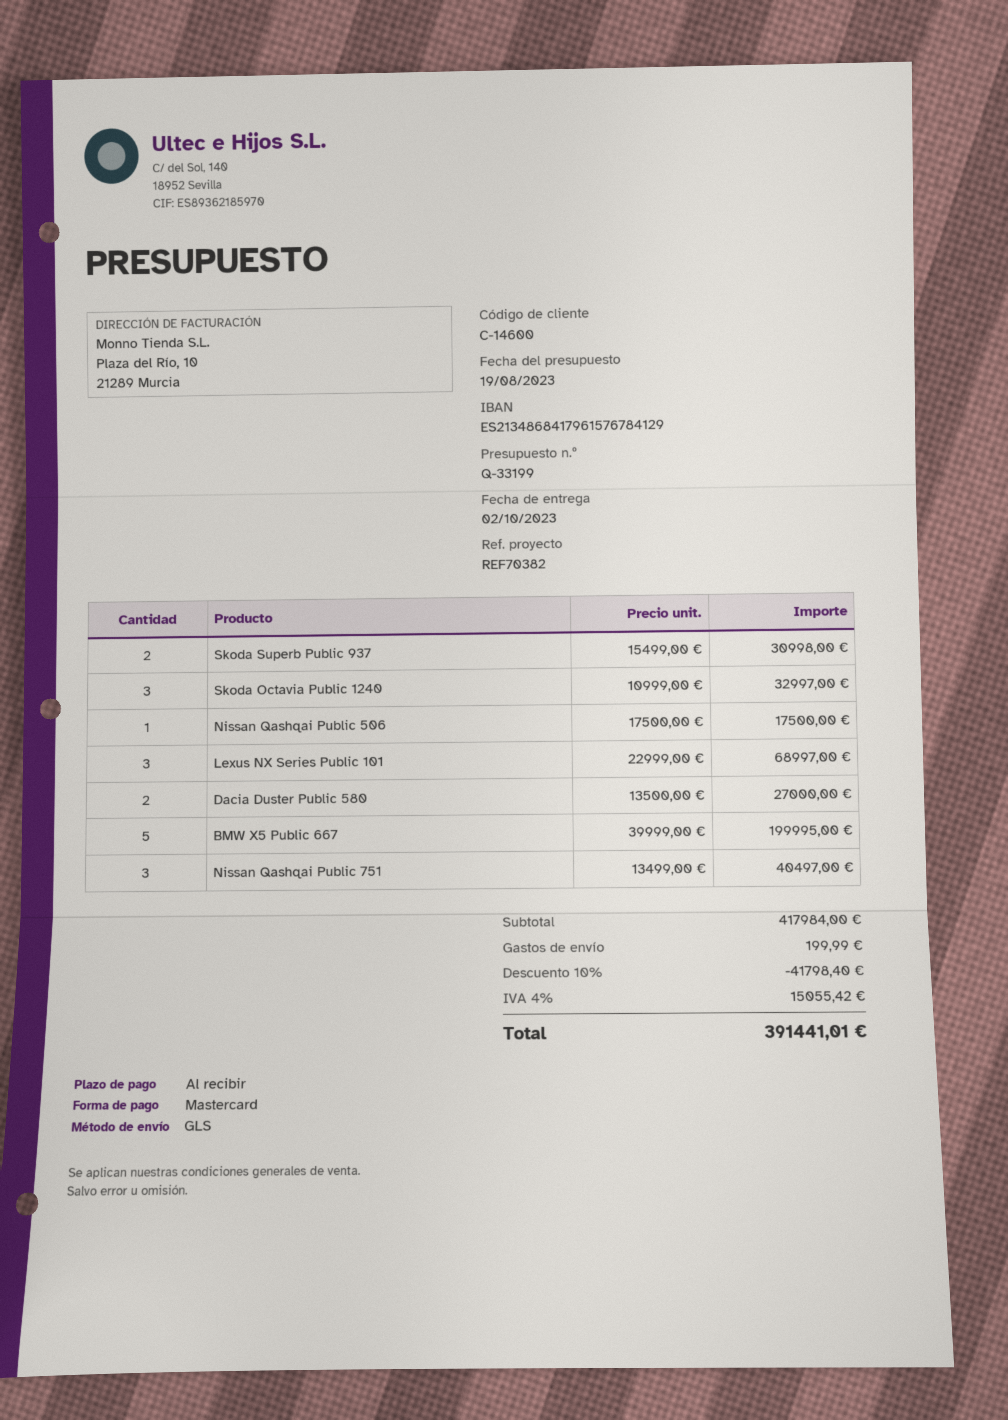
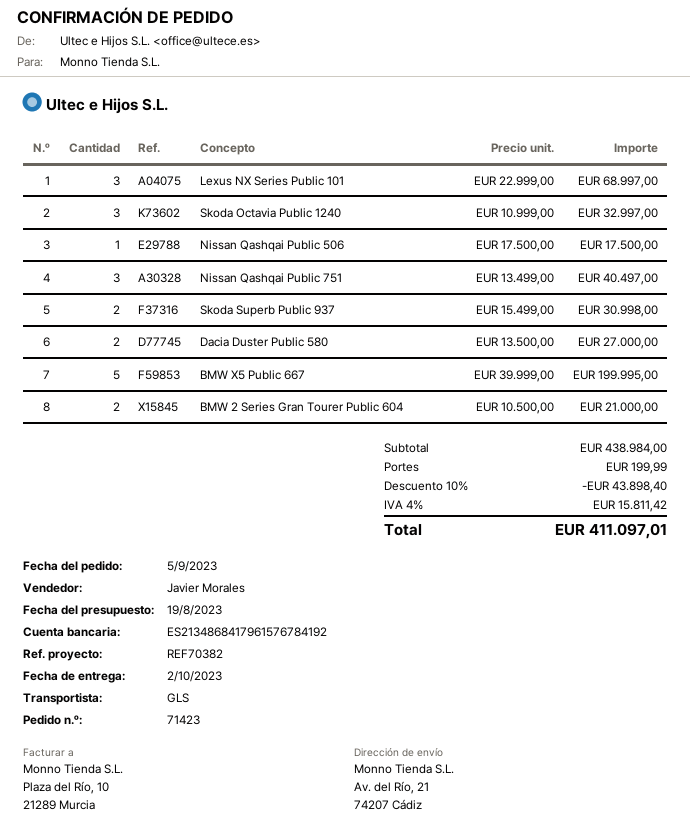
bank account: ES2134868417961576784129 -> ES2134868417961576784192
BMW 2 Series Gran Tourer Public 604: none -> 2 x 10500.00 = 21000.00
subtotal: 417984.00 -> 438984.00
discount: 10% = 41798.40 -> 10% = 43898.40
tax: 4% = 15055.42 -> 4% = 15811.42
total: 391441.01 -> 411097.01

